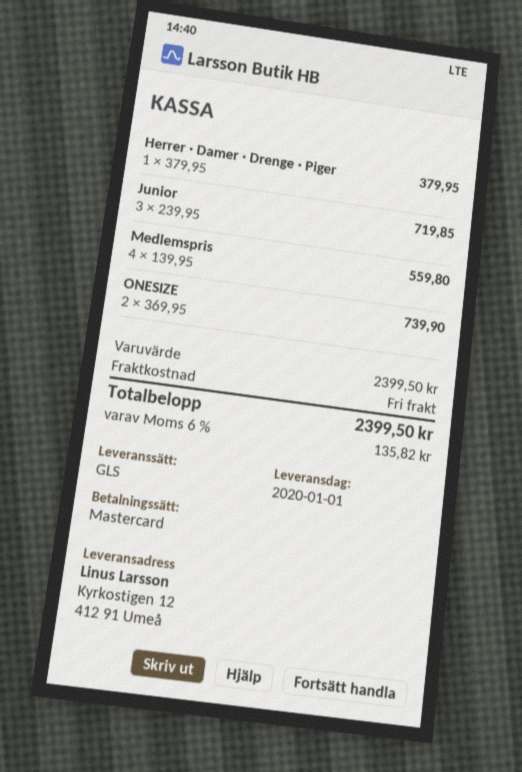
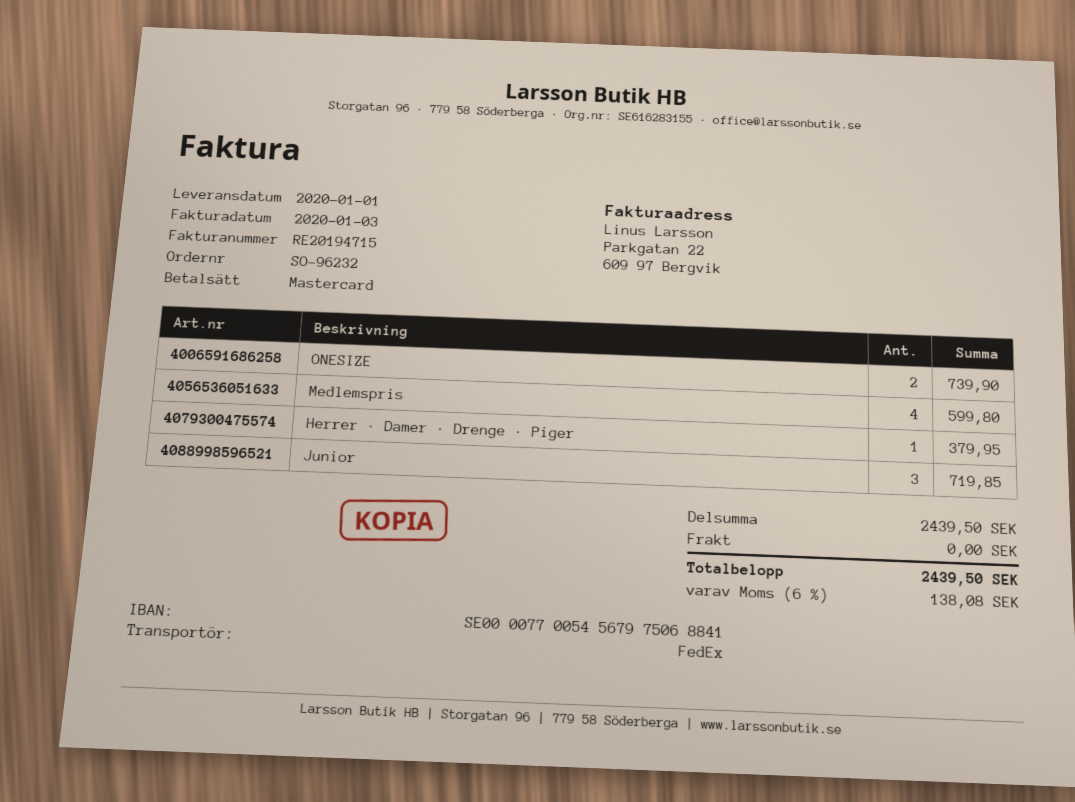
shipping method: GLS -> FedEx
Medlemspris: 4 for 559.80 -> 4 for 599.80
subtotal: 2399.50 -> 2439.50
tax: 6% = 135.82 -> 6% = 138.08
total: 2399.50 -> 2439.50

